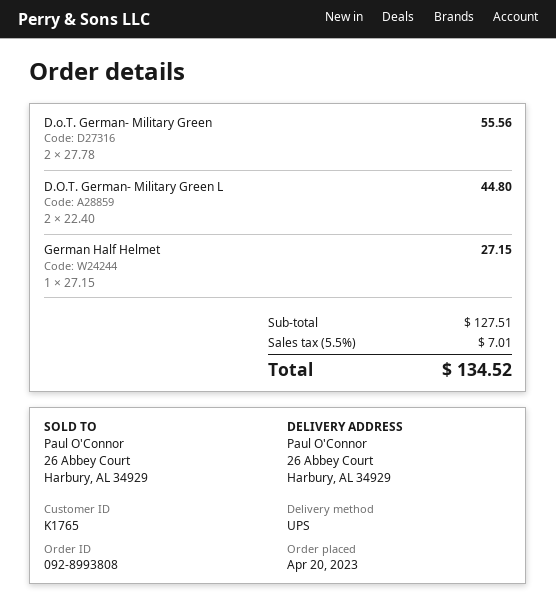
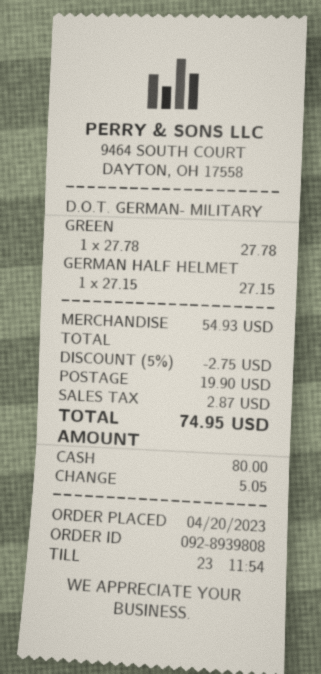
order number: 092-8993808 -> 092-8939808
D.o.T. German- Military Green: 2 x 27.78 = 55.56 -> 1 x 27.78 = 27.78
D.O.T. German- Military Green L: 2 x 22.40 = 44.80 -> none
subtotal: 127.51 -> 54.93
discount: none -> 5% = 2.75
shipping: none -> 19.90
tax: 7.01 -> 2.87
total: 134.52 -> 74.95

